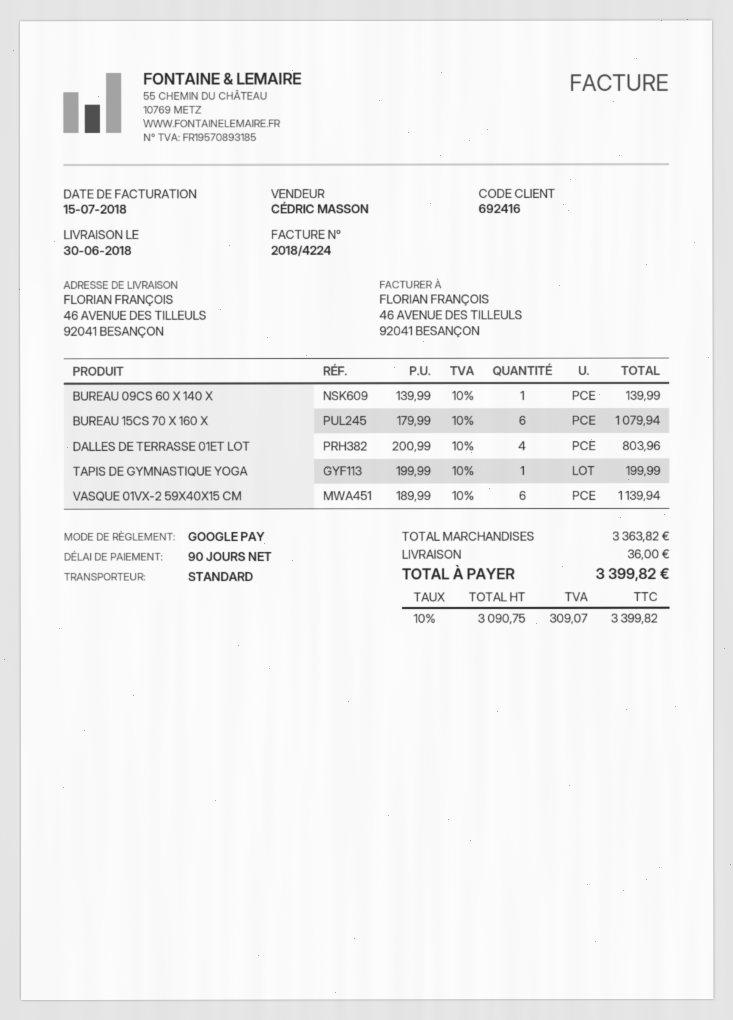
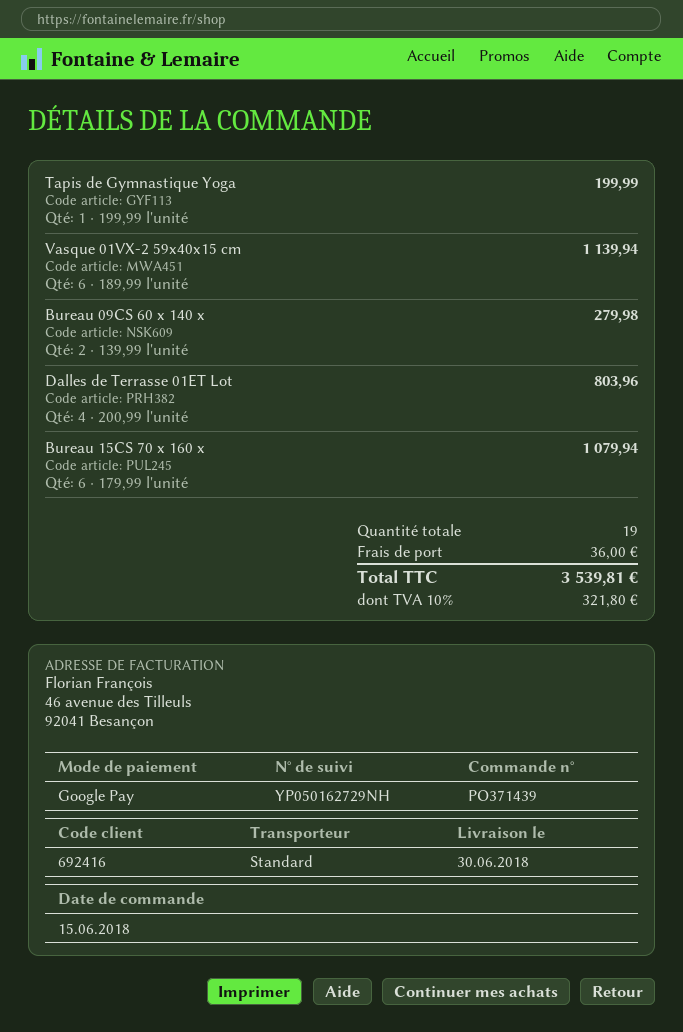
BUREAU 09CS 60 X 140 X: 1 x 139.99 = 139.99 -> 2 x 139.99 = 279.98
tax: 10% = 309.07 -> 10% = 321.80
total: 3399.82 -> 3539.81

